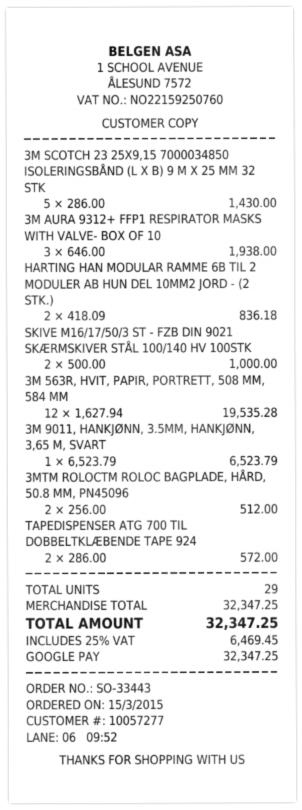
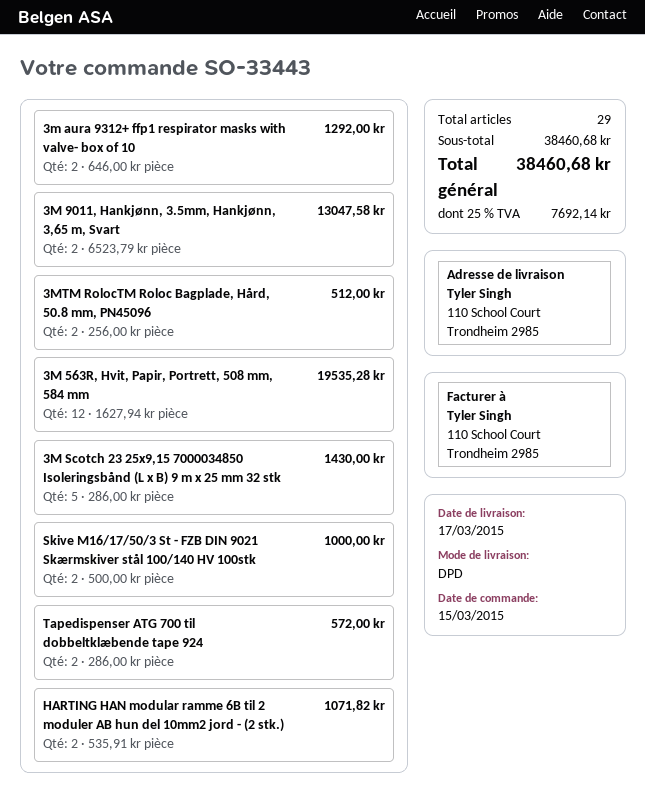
3M AURA 9312+ FFP1 RESPIRATOR MASKS WITH VALVE- BOX OF 10: 3 x 646.00 = 1938.00 -> 2 x 646.00 = 1292.00
HARTING HAN MODULAR RAMME 6B TIL 2 MODULER AB HUN DEL 10MM2 JORD - (2 STK.): 2 x 418.09 = 836.18 -> 2 x 535.91 = 1071.82
3M 9011, HANKJØNN, 3.5MM, HANKJØNN, 3,65 M, SVART: 1 x 6523.79 = 6523.79 -> 2 x 6523.79 = 13047.58
subtotal: 32347.25 -> 38460.68
tax: 25% = 6469.45 -> 25% = 7692.14
total: 32347.25 -> 38460.68

